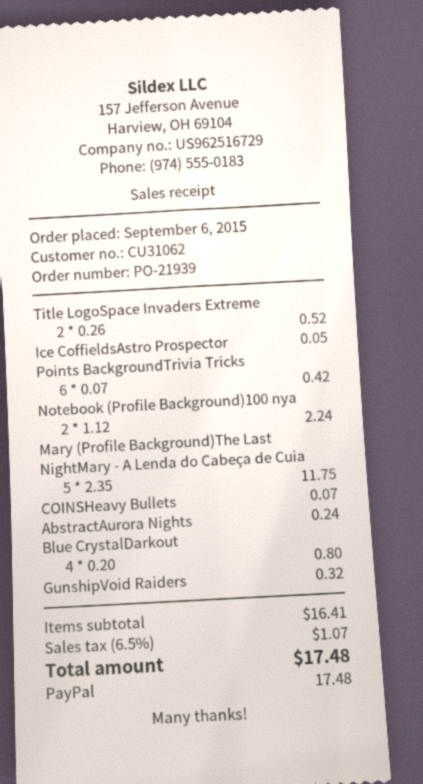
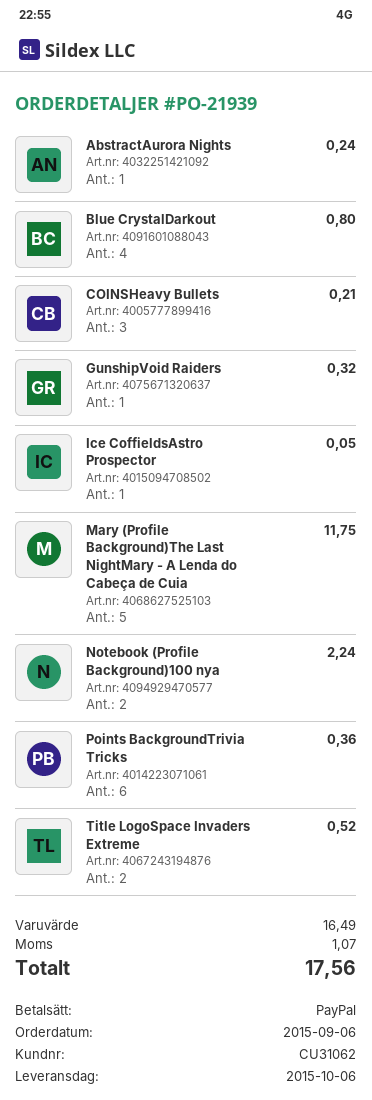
Points BackgroundTrivia Tricks: 6 for 0.42 -> 6 for 0.36
COINSHeavy Bullets: 1 for 0.07 -> 3 for 0.21
subtotal: 16.41 -> 16.49
total: 17.48 -> 17.56

